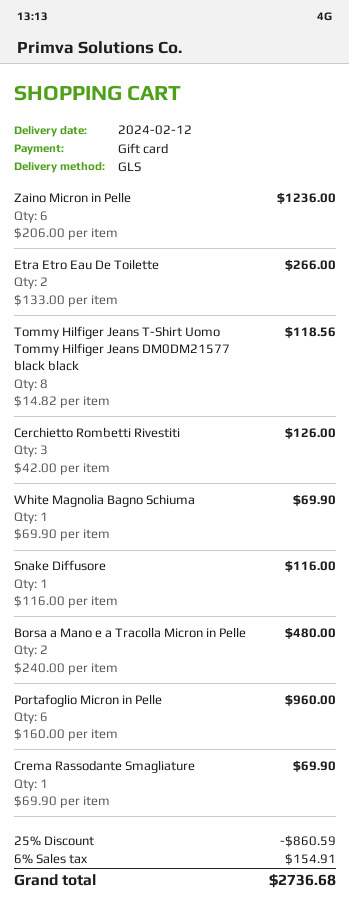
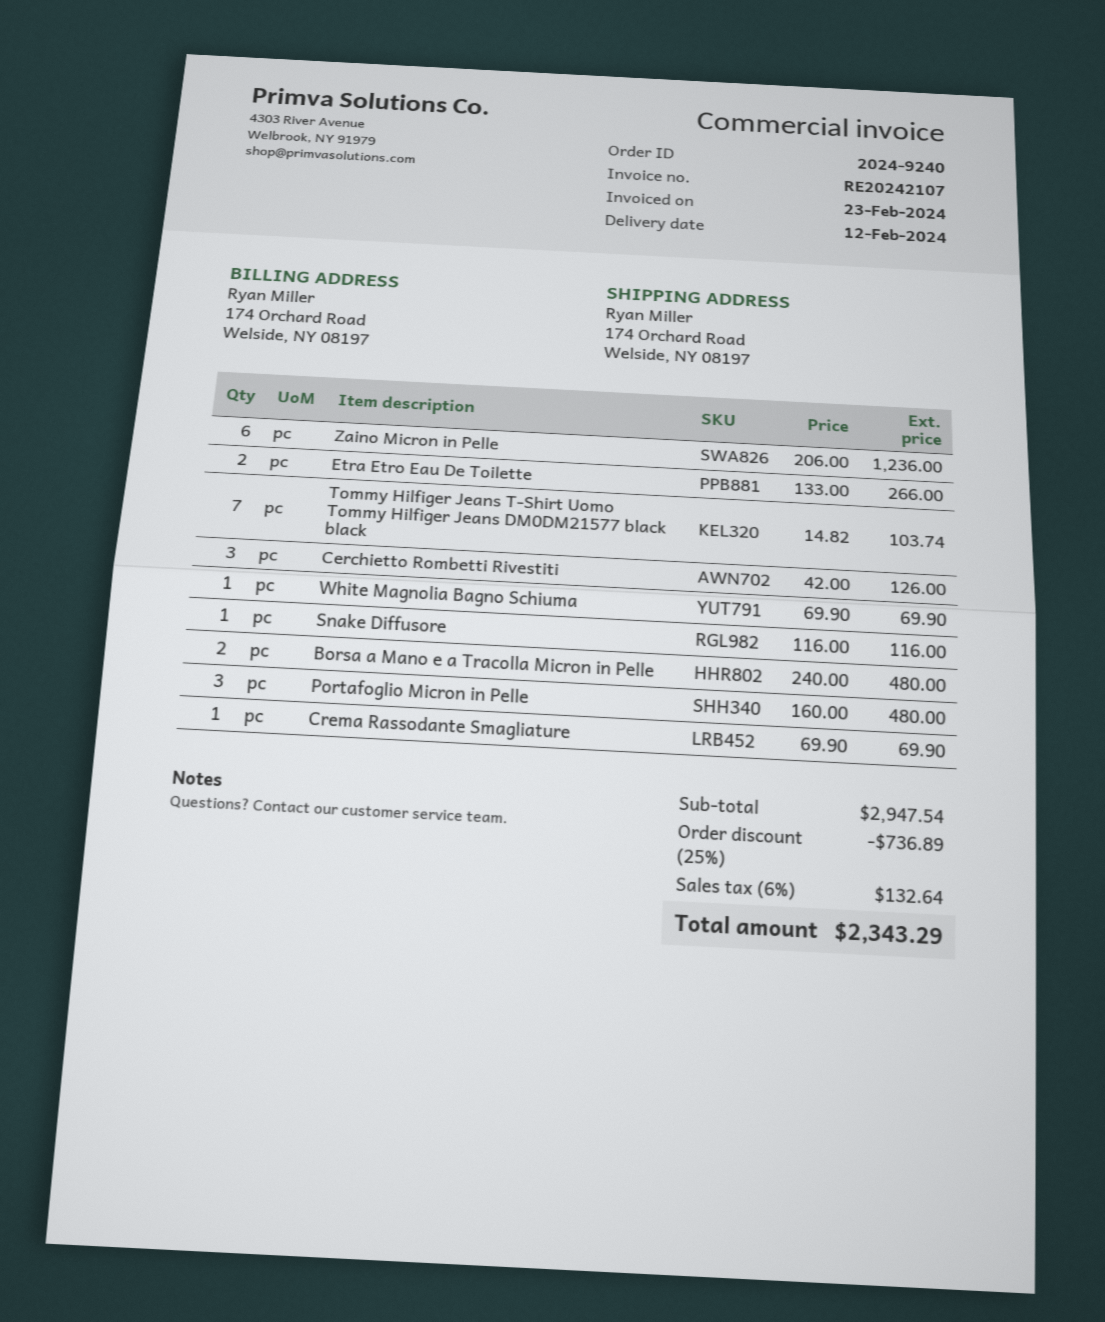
Tommy Hilfiger Jeans T-Shirt Uomo Tommy Hilfiger Jeans DM0DM21577 black black: 8 x 14.82 = 118.56 -> 7 x 14.82 = 103.74
Portafoglio Micron in Pelle: 6 x 160.00 = 960.00 -> 3 x 160.00 = 480.00
discount: 25% = 860.59 -> 25% = 736.89
tax: 6% = 154.91 -> 6% = 132.64
total: 2736.68 -> 2343.29

